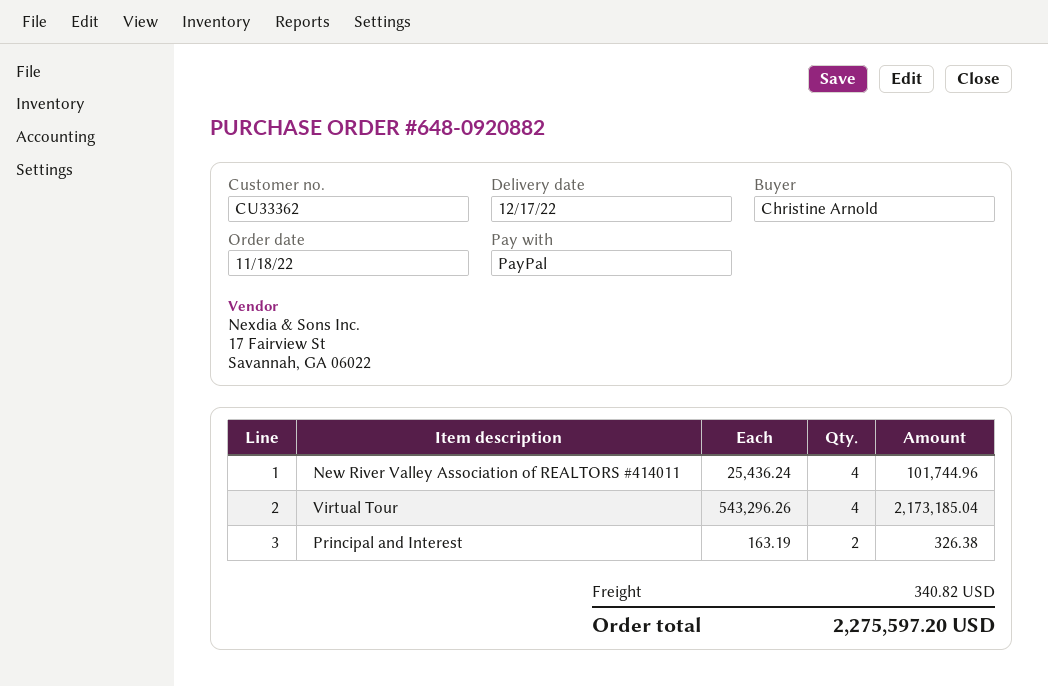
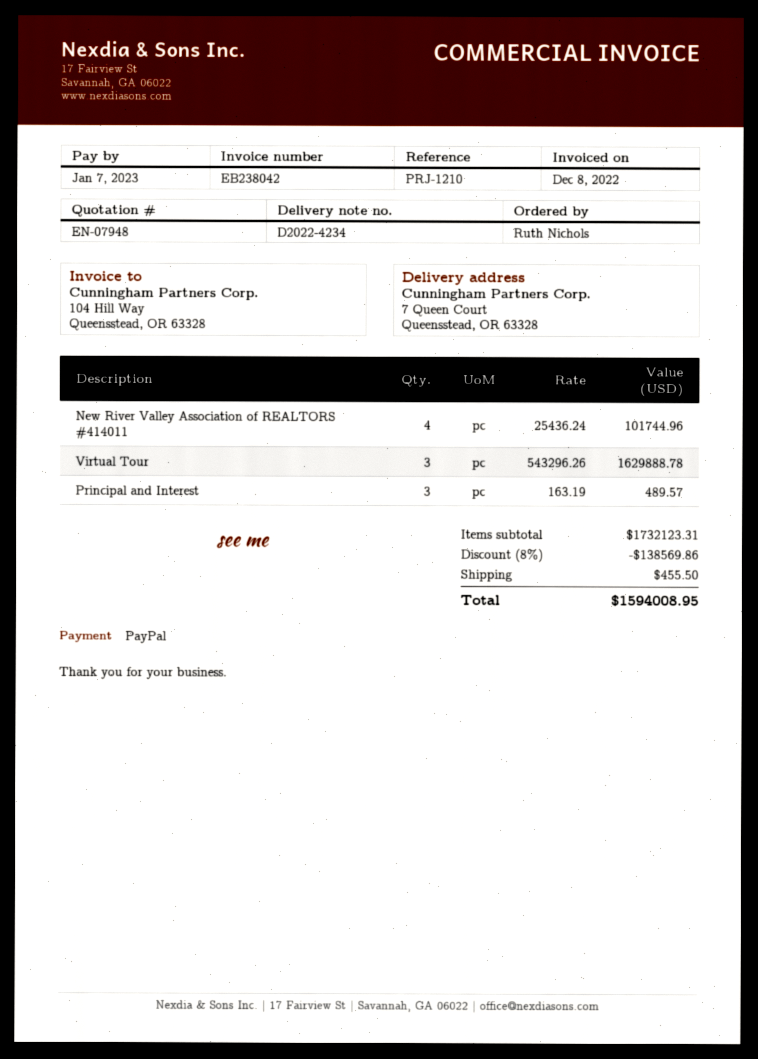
ordered by: Christine Arnold -> Ruth Nichols
Virtual Tour: 4 x 543296.26 = 2173185.04 -> 3 x 543296.26 = 1629888.78
Principal and Interest: 2 x 163.19 = 326.38 -> 3 x 163.19 = 489.57
discount: none -> 8% = 138569.86
shipping: 340.82 -> 455.50
total: 2275597.20 -> 1594008.95

